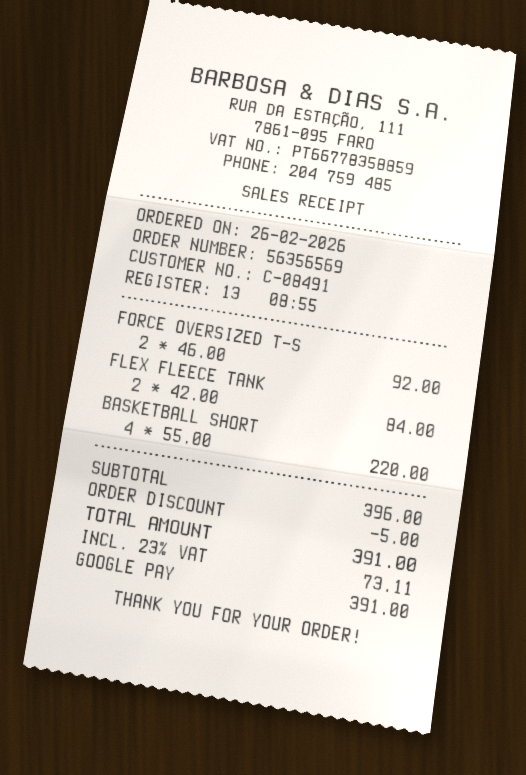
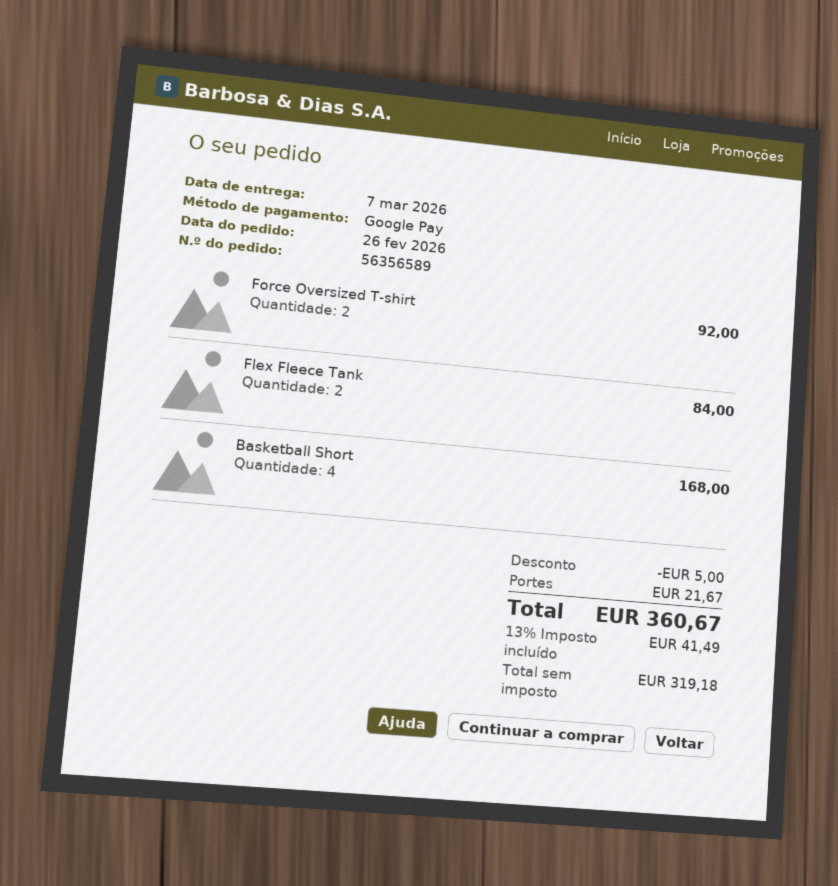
order number: 56356569 -> 56356589
BASKETBALL SHORT: 4 for 220.00 -> 4 for 168.00
shipping: none -> 21.67
tax: 23% = 73.11 -> 13% = 41.49
total: 391.00 -> 360.67

